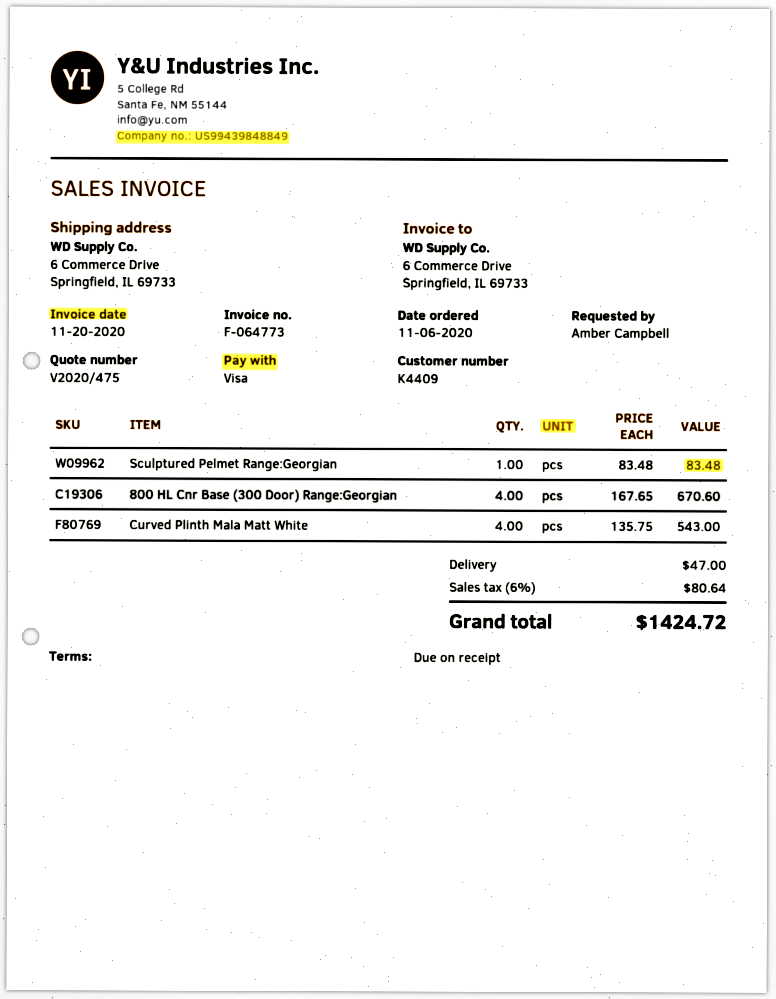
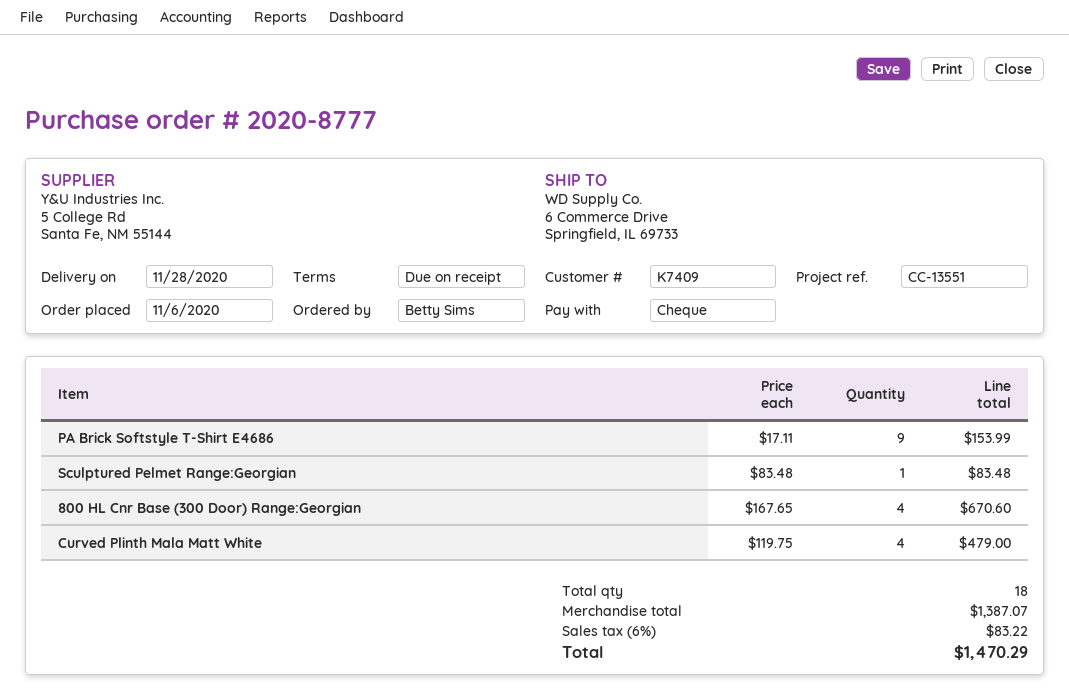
customer number: K4409 -> K7409
ordered by: Amber Campbell -> Betty Sims
payment method: Visa -> cheque
Curved Plinth Mala Matt White: 4 x 135.75 = 543.00 -> 4 x 119.75 = 479.00
PA Brick Softstyle T-Shirt E4686: none -> 9 x 17.11 = 153.99
shipping: 47.00 -> none
tax: 6% = 80.64 -> 6% = 83.22
total: 1424.72 -> 1470.29

